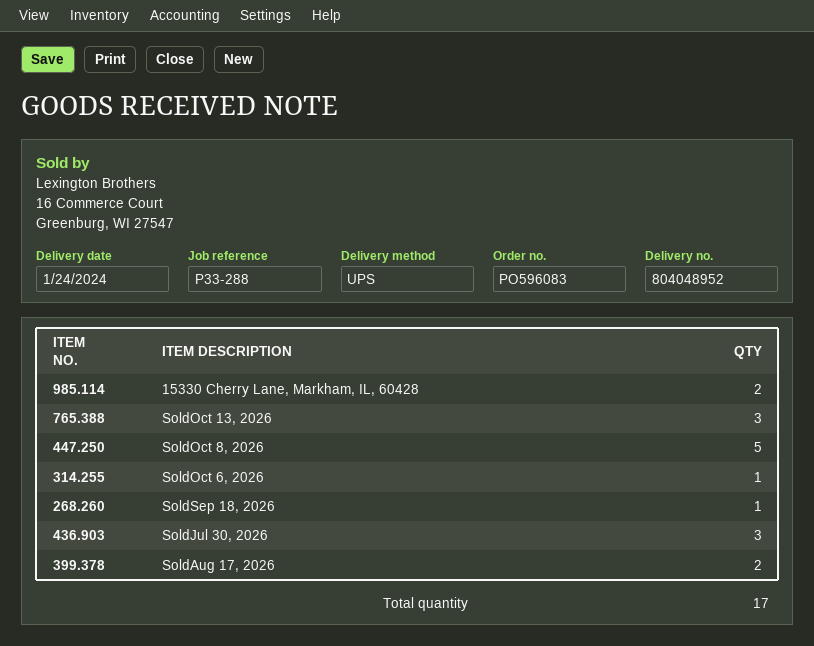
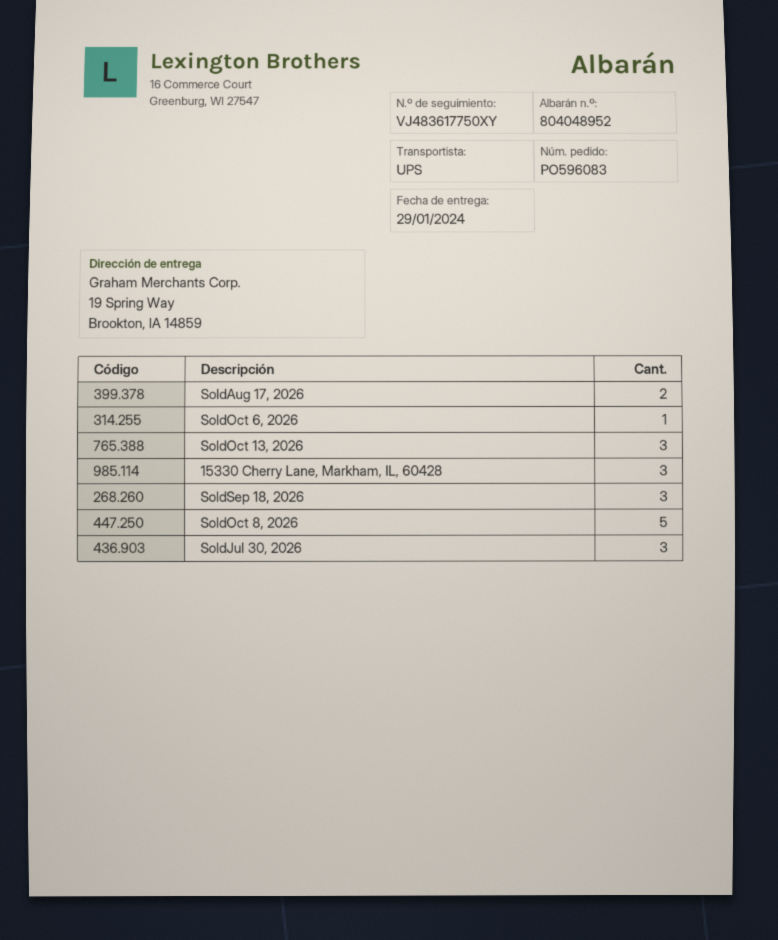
delivery date: 2024-01-24 -> 2024-01-29
15330 Cherry Lane, Markham, IL, 60428: 2 -> 3
SoldSep 18, 2026: 1 -> 3

